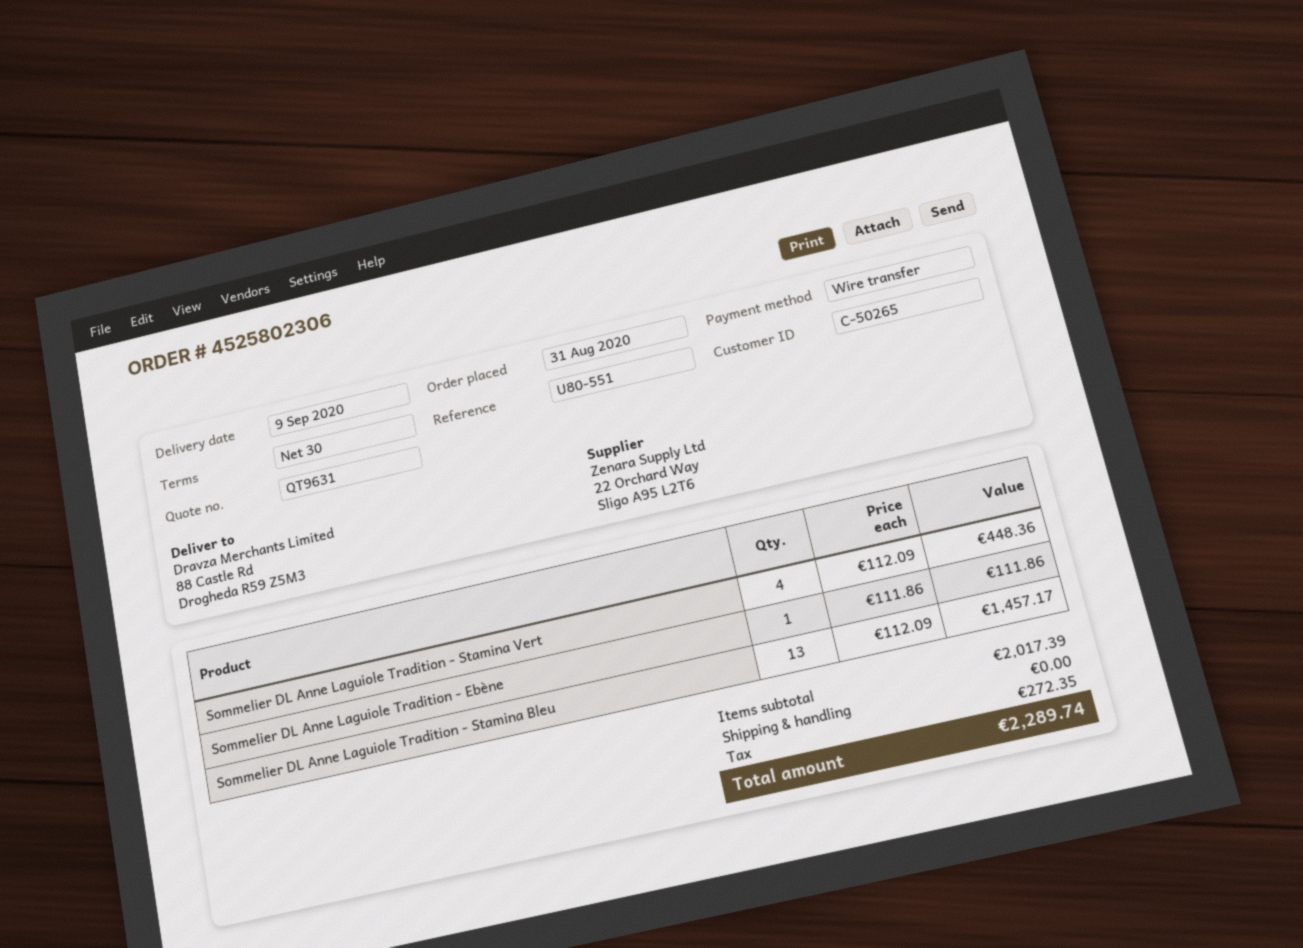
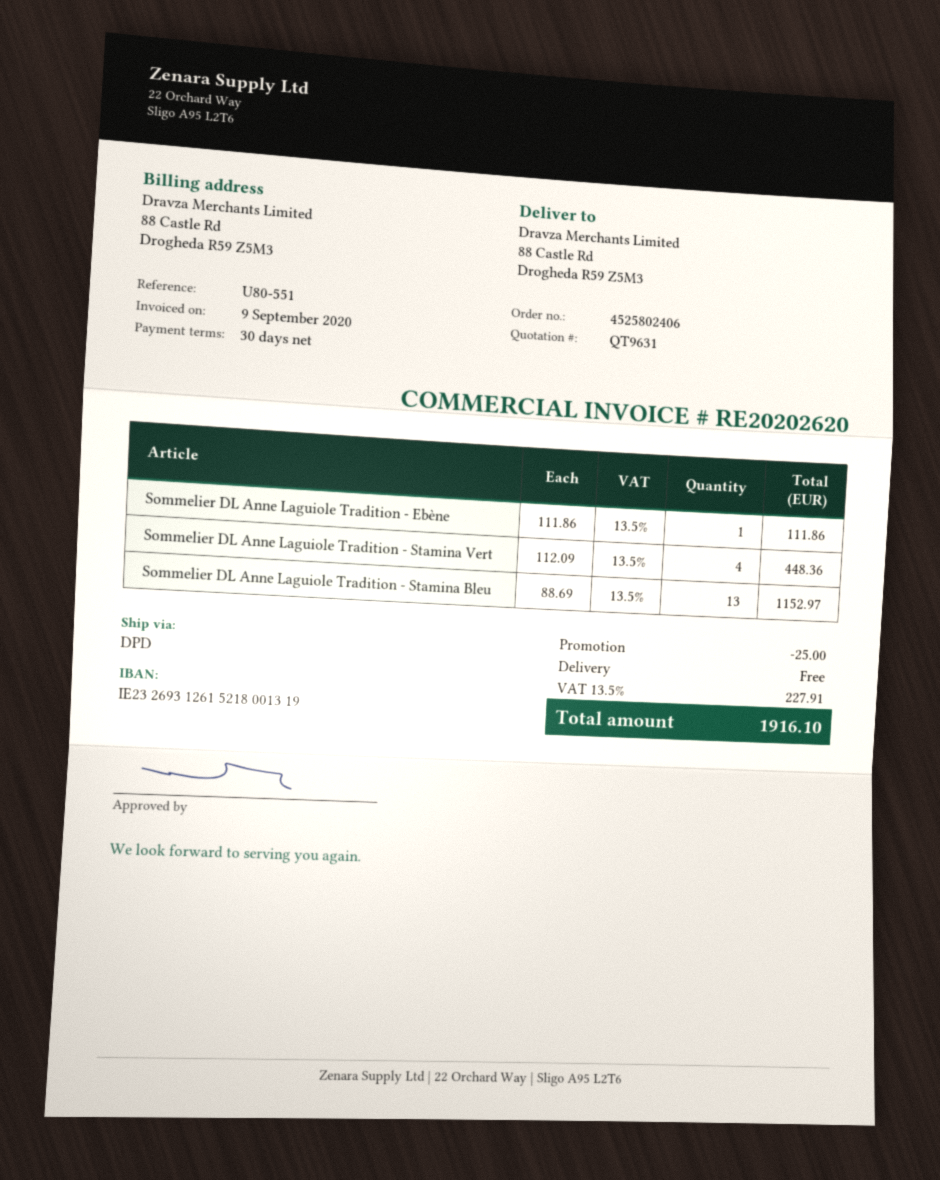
order number: 4525802306 -> 4525802406
Sommelier DL Anne Laguiole Tradition - Stamina Bleu: 13 x 112.09 = 1457.17 -> 13 x 88.69 = 1152.97
discount: none -> 25.00
tax: 272.35 -> 227.91
total: 2289.74 -> 1916.10

